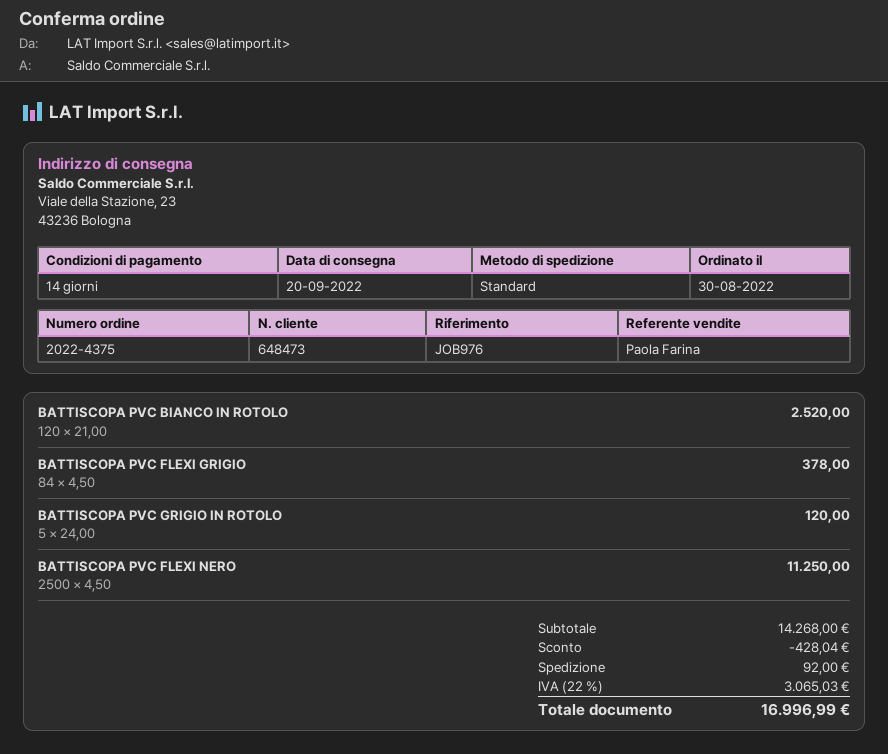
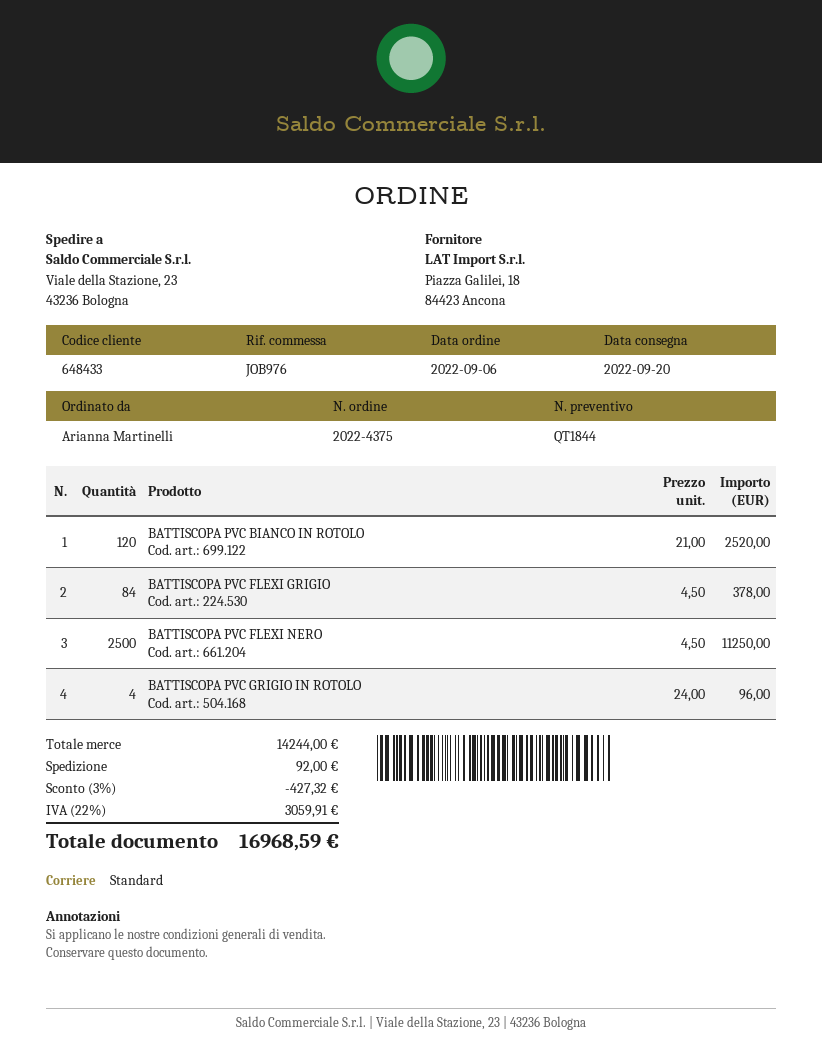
order date: 2022-08-30 -> 2022-09-06
customer number: 648473 -> 648433
BATTISCOPA PVC GRIGIO IN ROTOLO: 5 x 24.00 = 120.00 -> 4 x 24.00 = 96.00
subtotal: 14268.00 -> 14244.00
discount: 428.04 -> 427.32
tax: 22% = 3065.03 -> 22% = 3059.91
total: 16996.99 -> 16968.59

